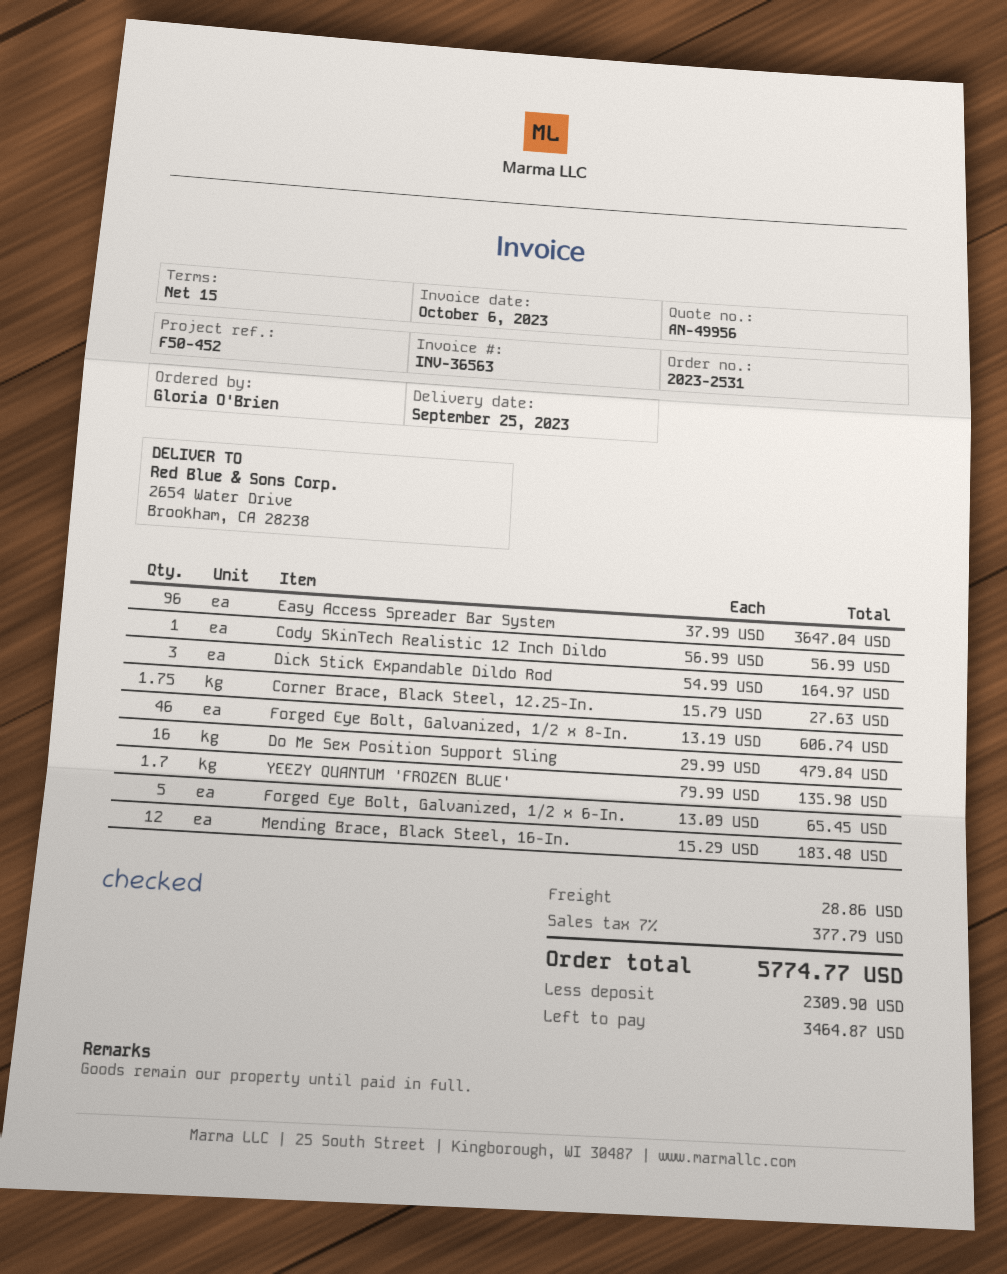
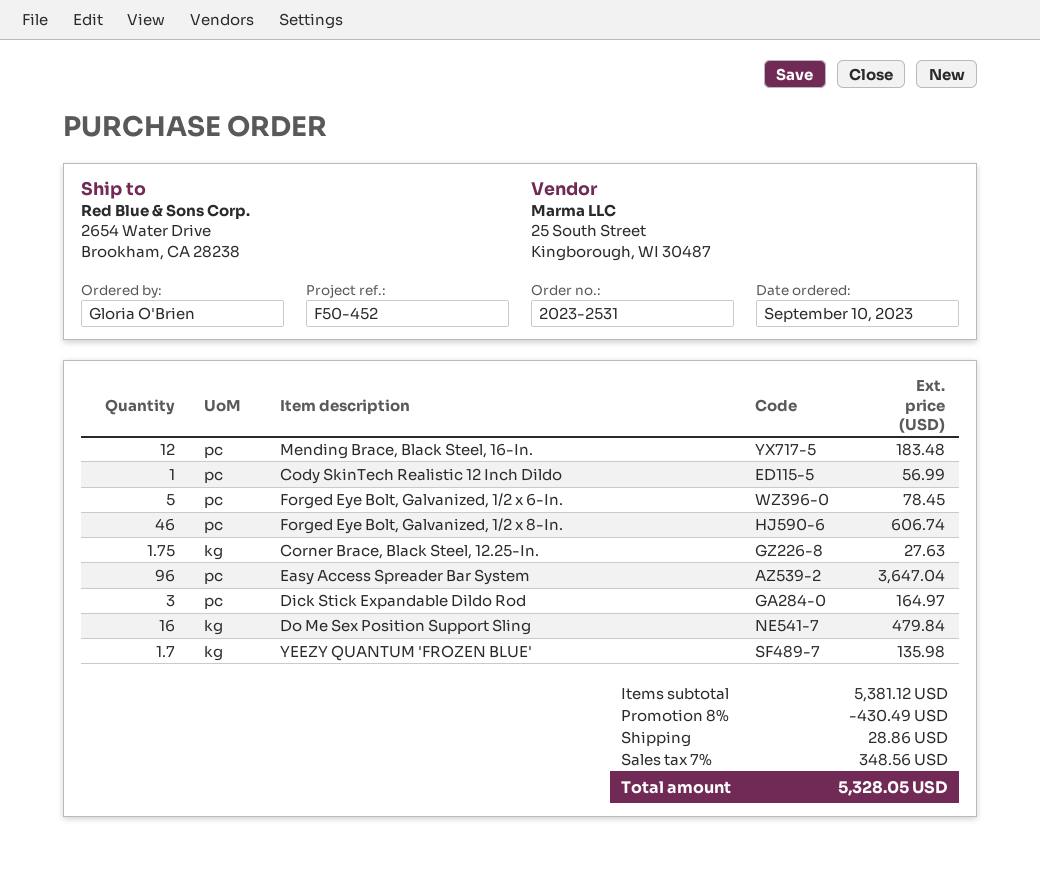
Forged Eye Bolt, Galvanized, 1/2 x 6-In.: 5 for 65.45 -> 5 for 78.45
discount: none -> 8% = 430.49
tax: 7% = 377.79 -> 7% = 348.56
total: 5774.77 -> 5328.05

